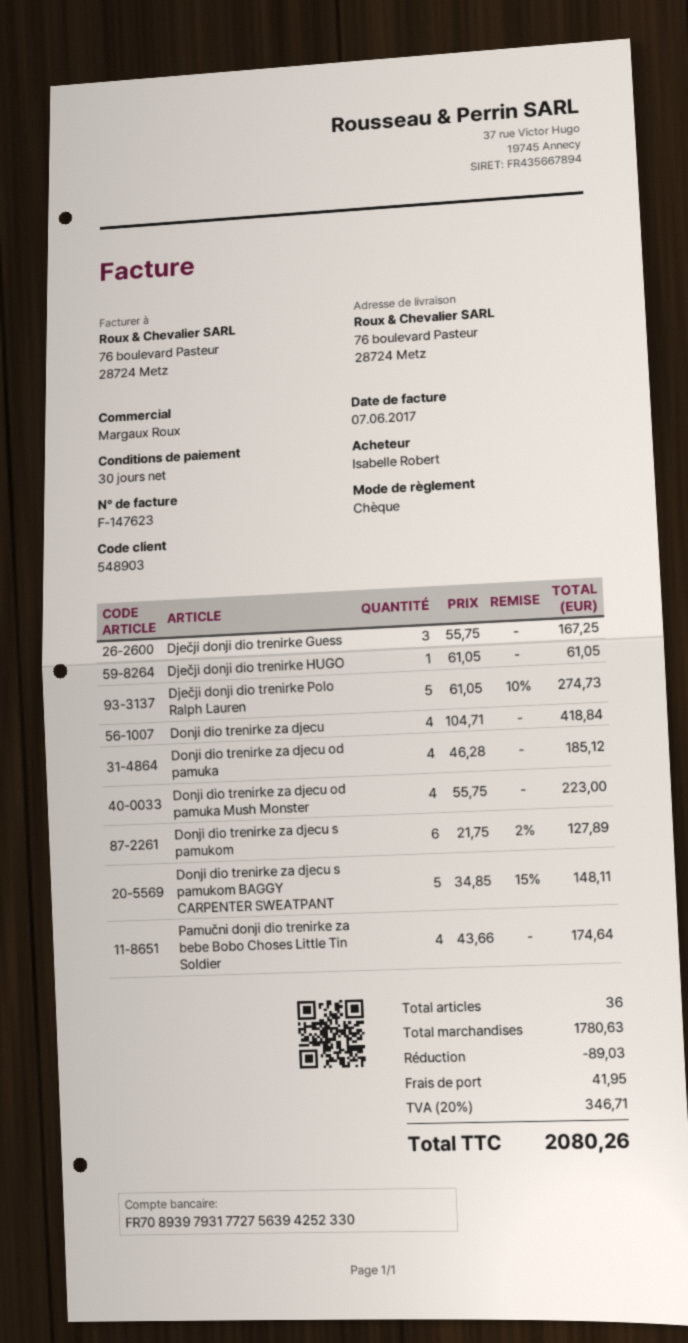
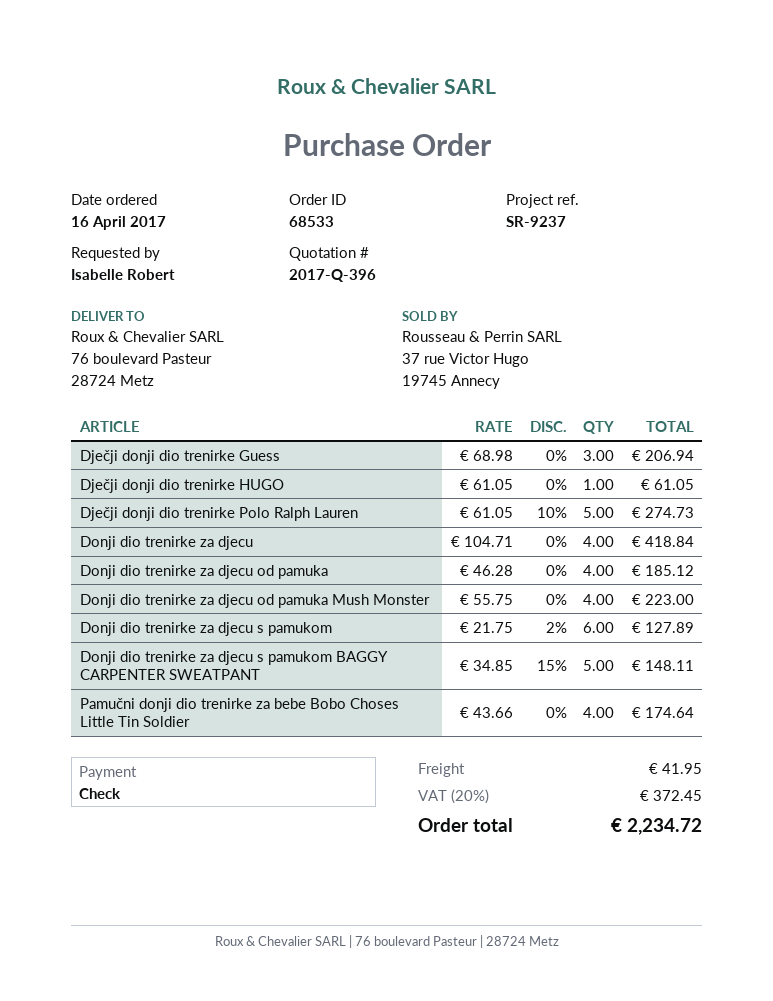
Dječji donji dio trenirke Guess: 3 x 55.75 = 167.25 -> 3 x 68.98 = 206.94
discount: 89.03 -> none
tax: 20% = 346.71 -> 20% = 372.45
total: 2080.26 -> 2234.72

